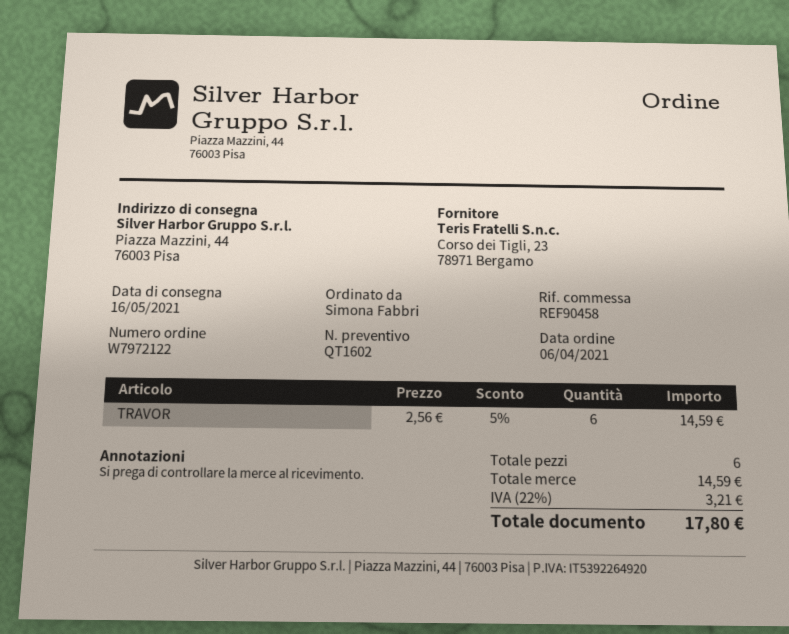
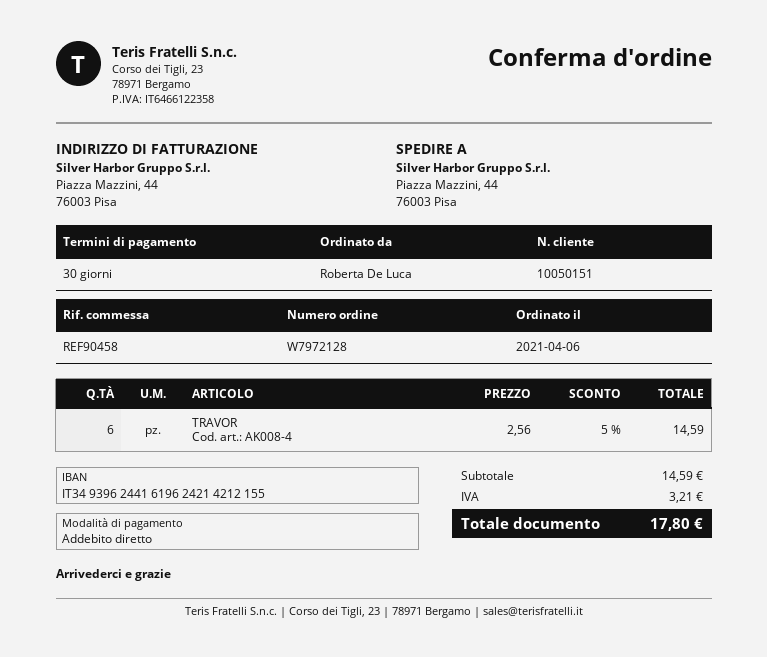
order number: W7972122 -> W7972128
ordered by: Simona Fabbri -> Roberta De Luca

